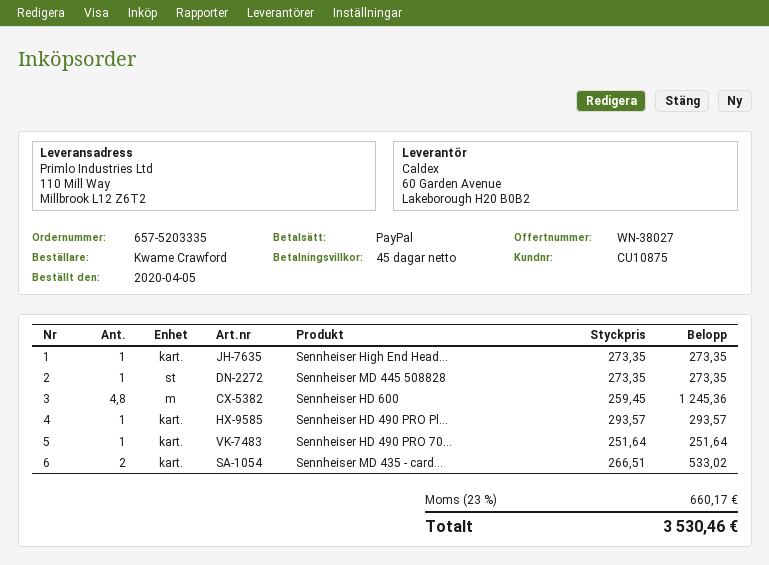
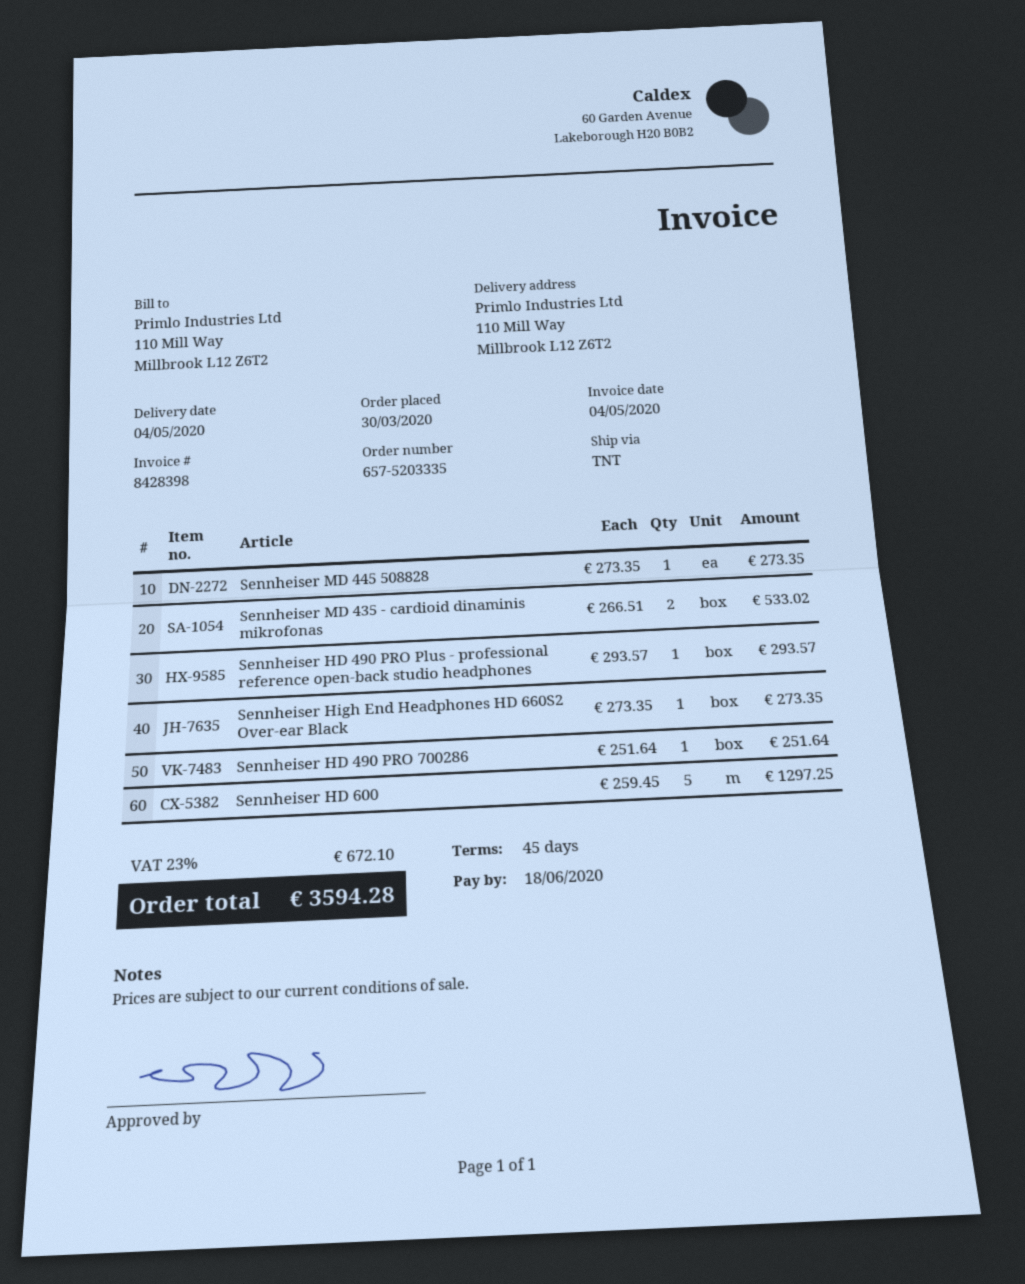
order date: 2020-04-05 -> 2020-03-30
Sennheiser HD 600: 4.8 x 259.45 = 1245.36 -> 5 x 259.45 = 1297.25
tax: 23% = 660.17 -> 23% = 672.10
total: 3530.46 -> 3594.28

